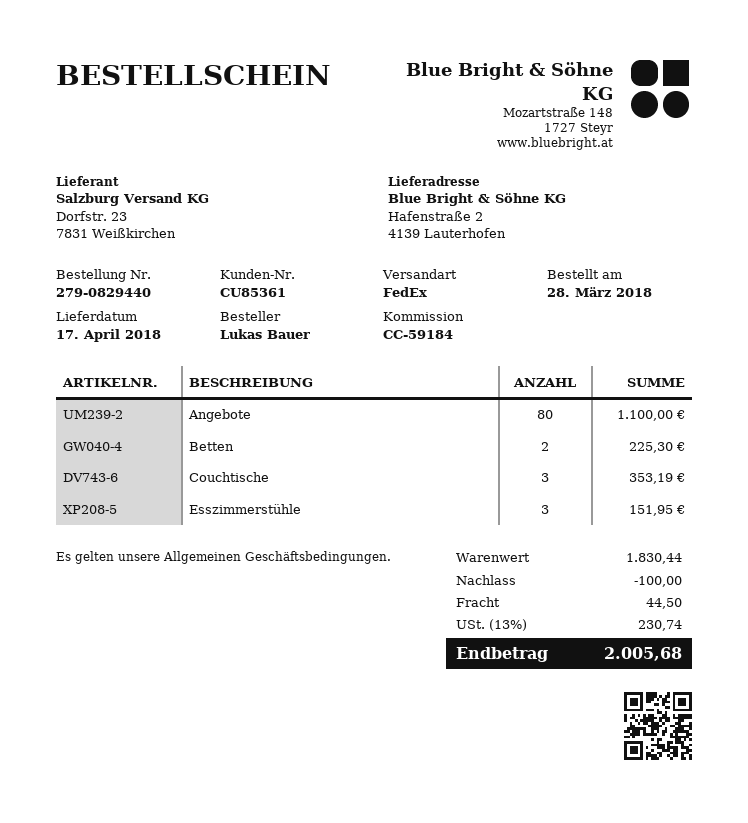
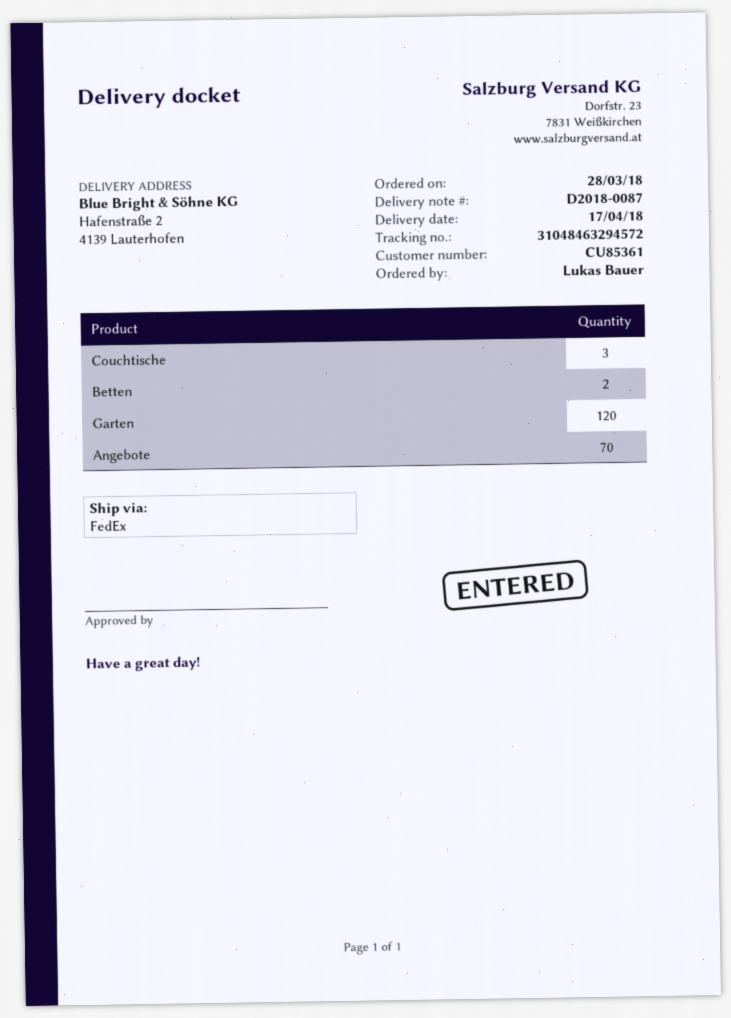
Angebote: 80 -> 70
Esszimmerstühle: 3 -> none
Garten: none -> 120

